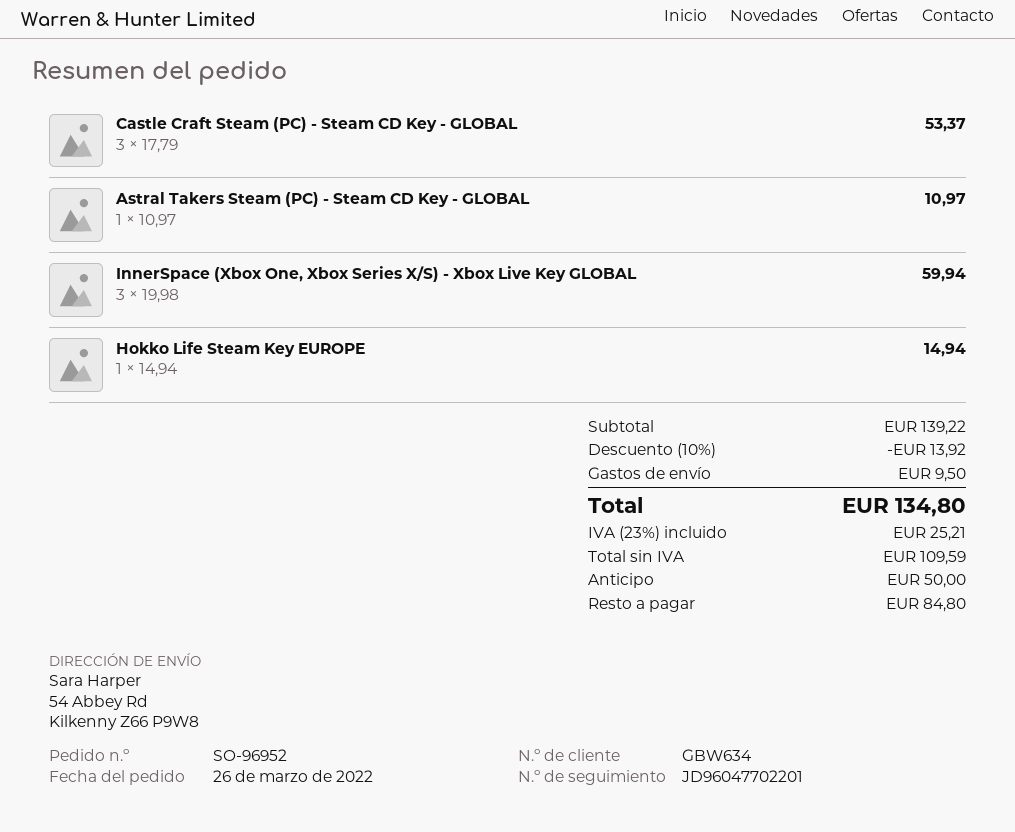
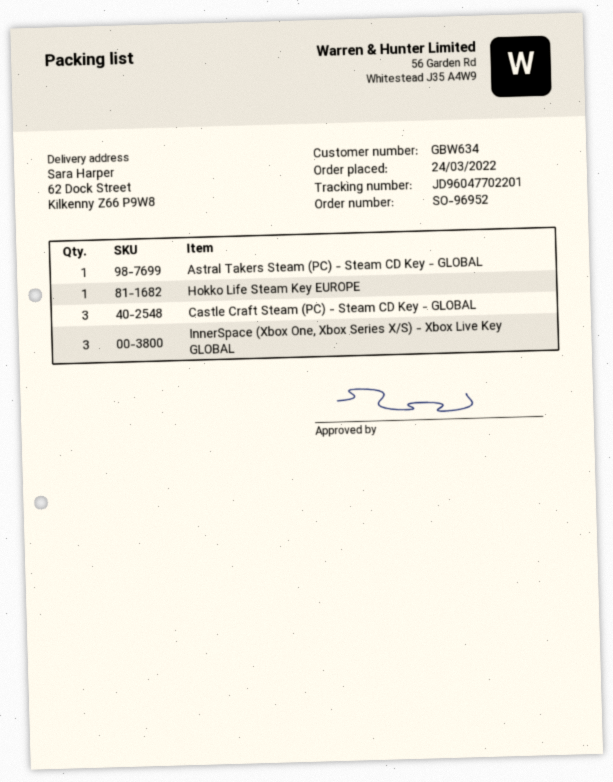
order date: 2022-03-26 -> 2022-03-24
ship to: 54 Abbey Rd, Kilkenny Z66 P9W8 -> 62 Dock Street, Kilkenny Z66 P9W8

